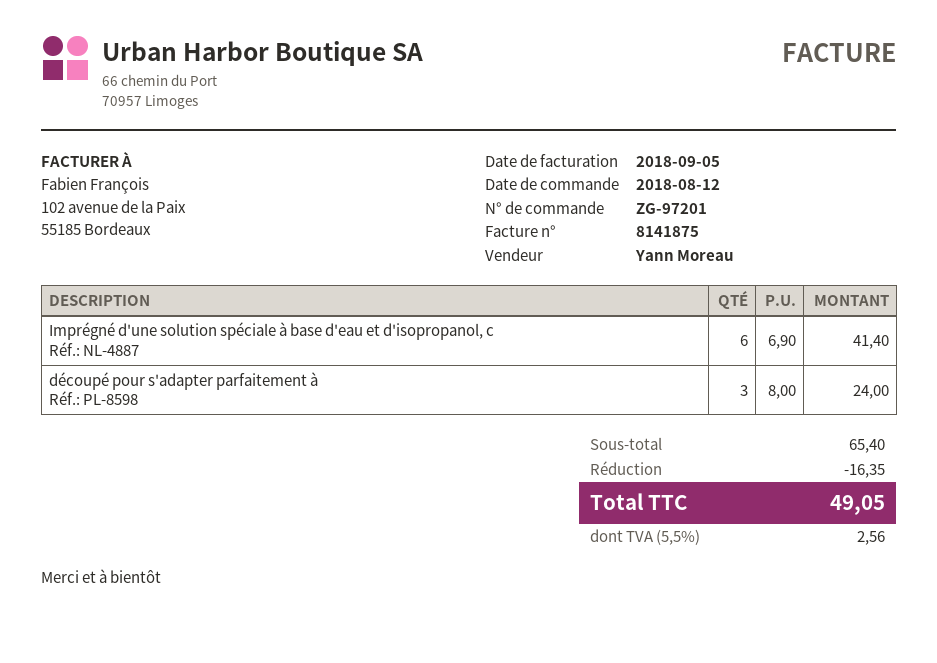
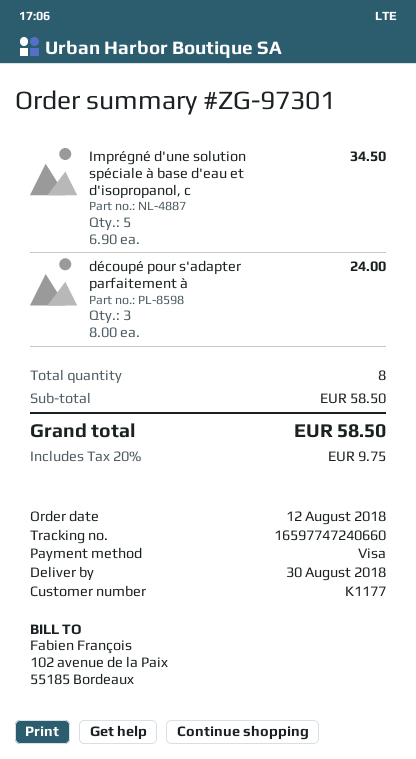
order number: ZG-97201 -> ZG-97301
Imprégné d'une solution spéciale à base d'eau et d'isopropanol, c: 6 x 6.90 = 41.40 -> 5 x 6.90 = 34.50
subtotal: 65.40 -> 58.50
discount: 16.35 -> none
tax: 5.5% = 2.56 -> 20% = 9.75
total: 49.05 -> 58.50

